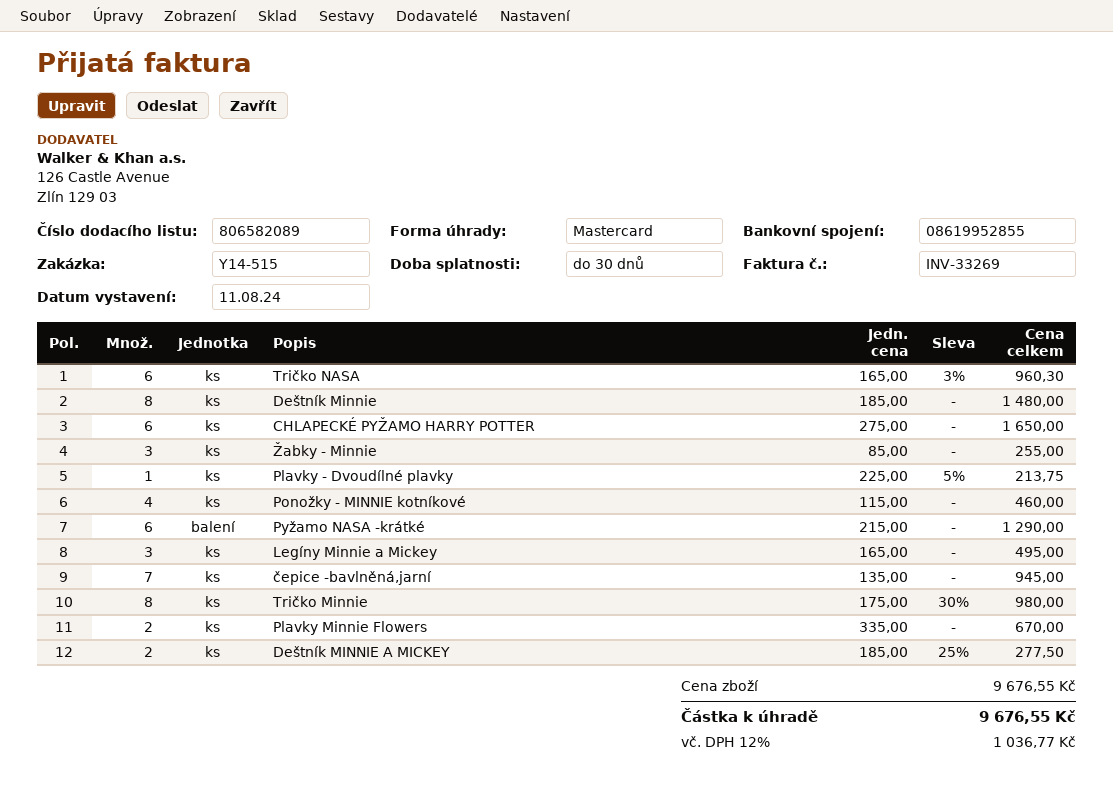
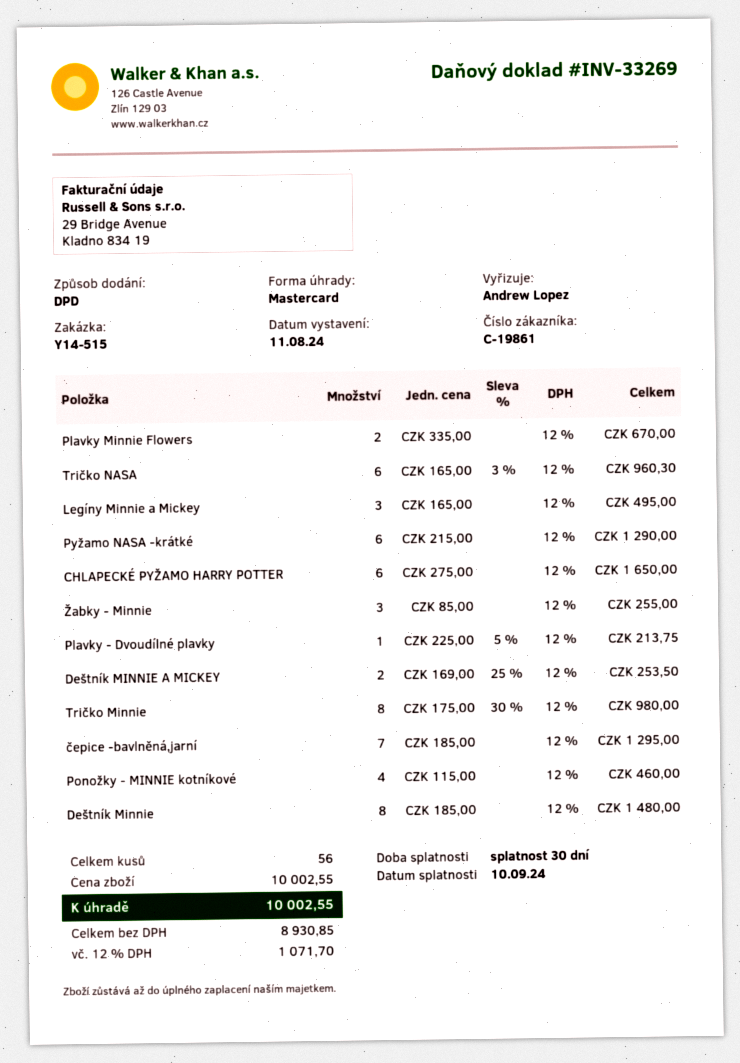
čepice -bavlněná,jarní: 7 x 135.00 = 945.00 -> 7 x 185.00 = 1295.00
Deštník MINNIE A MICKEY: 2 x 185.00 - 25% = 277.50 -> 2 x 169.00 - 25% = 253.50
subtotal: 9676.55 -> 10002.55
tax: 12% = 1036.77 -> 12% = 1071.70
total: 9676.55 -> 10002.55

